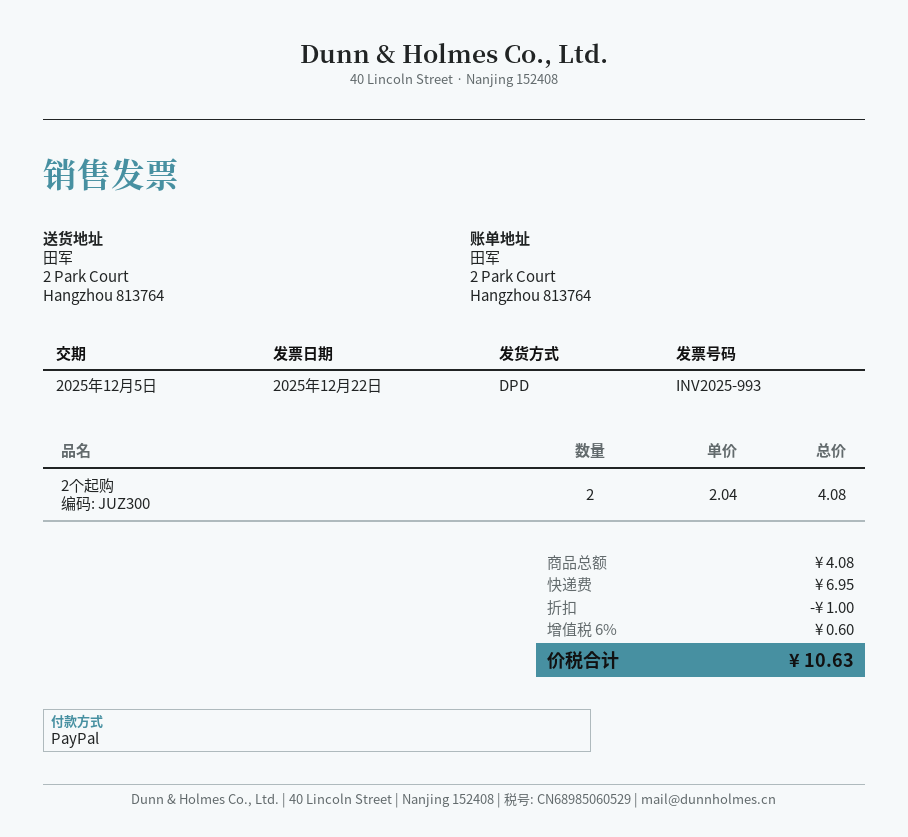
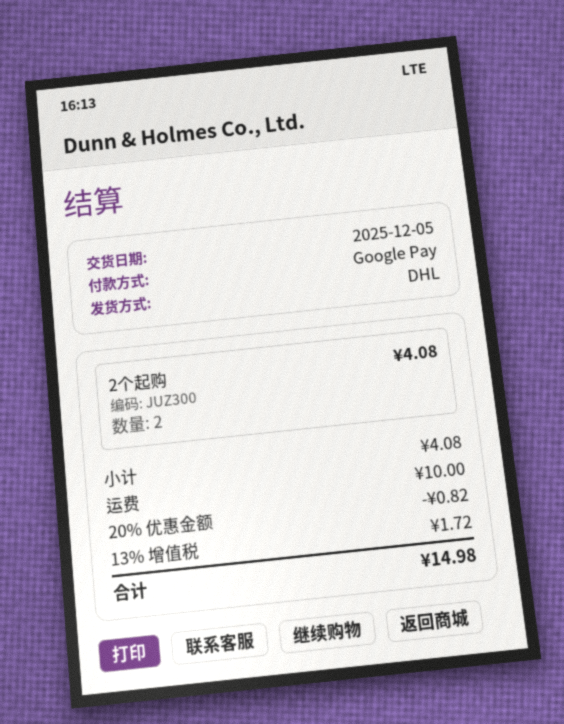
payment method: PayPal -> Google Pay
shipping method: DPD -> DHL
discount: 1.00 -> 0.82
shipping: 6.95 -> 10.00
tax: 6% = 0.60 -> 13% = 1.72
total: 10.63 -> 14.98

